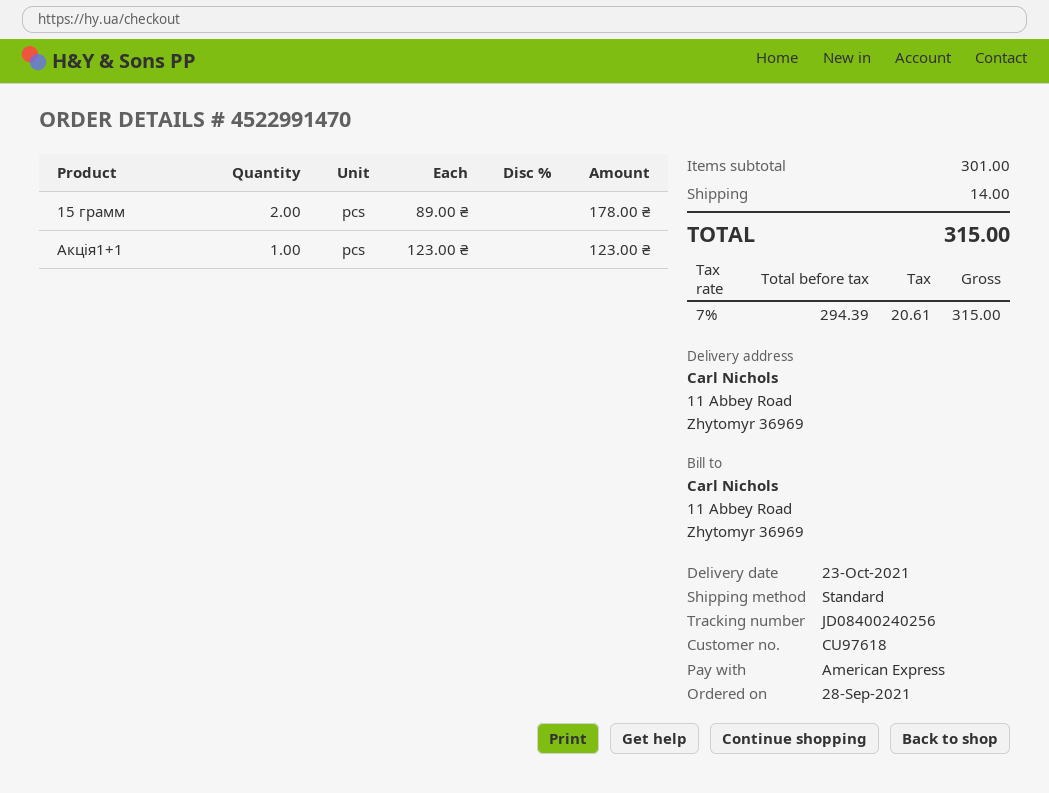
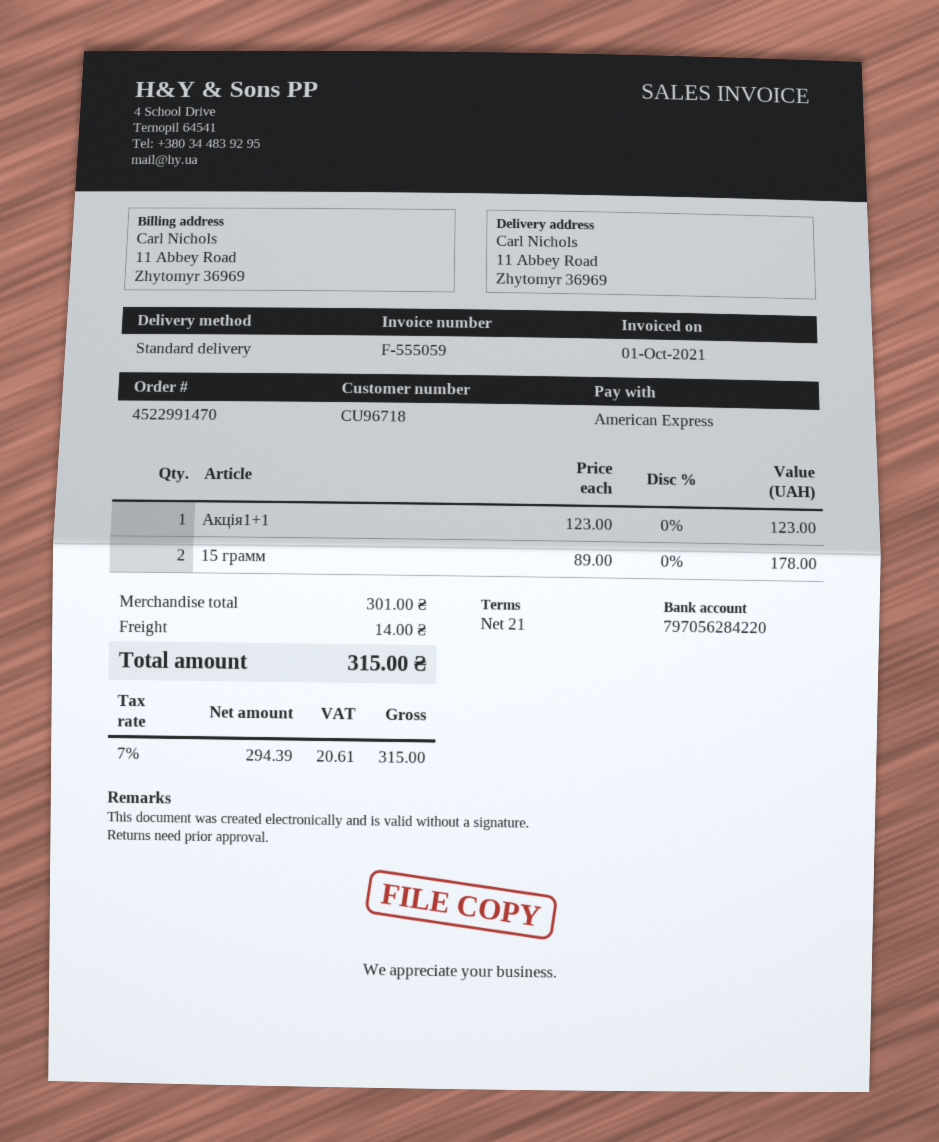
customer number: CU97618 -> CU96718

